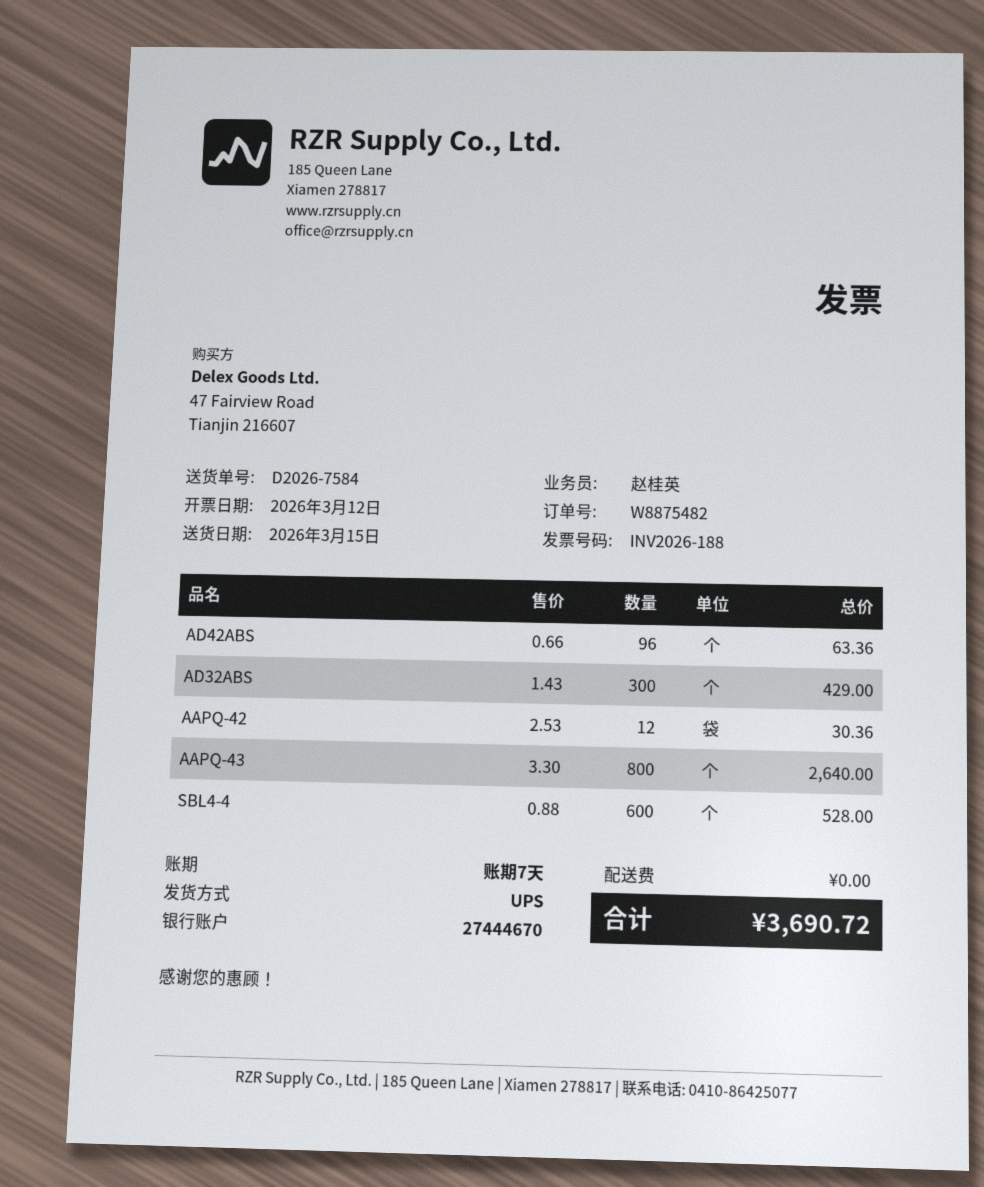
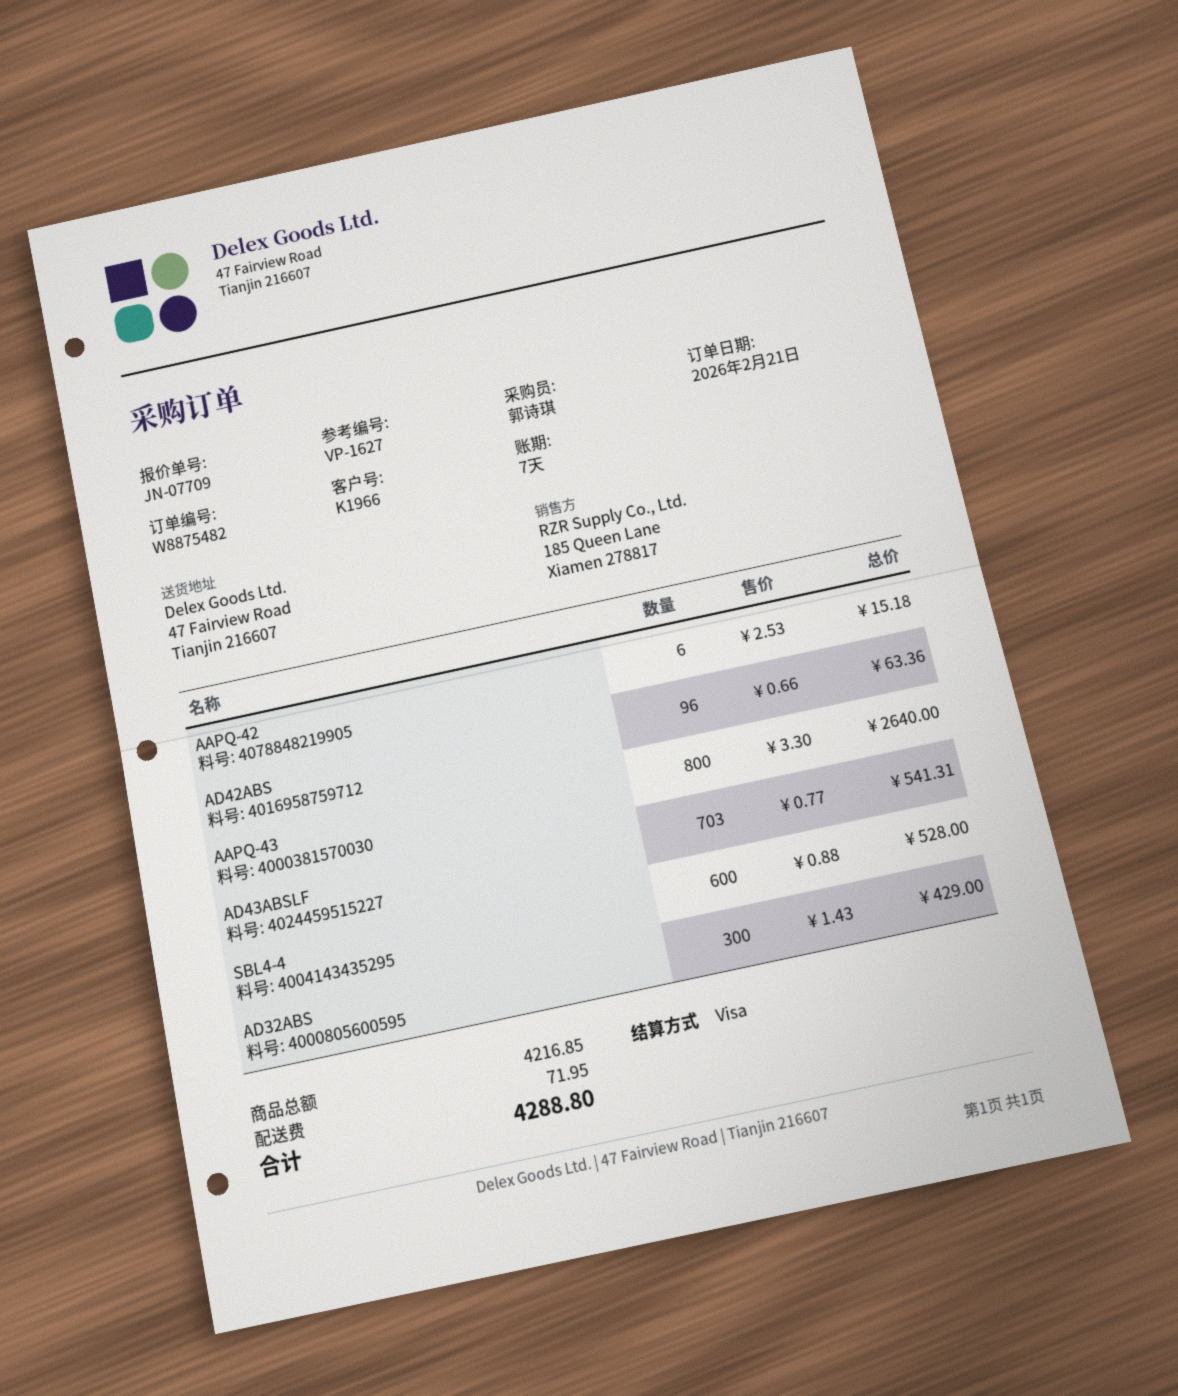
AAPQ-42: 12 x 2.53 = 30.36 -> 6 x 2.53 = 15.18
AD43ABSLF: none -> 703 x 0.77 = 541.31
shipping: 0.00 -> 71.95
total: 3690.72 -> 4288.80

